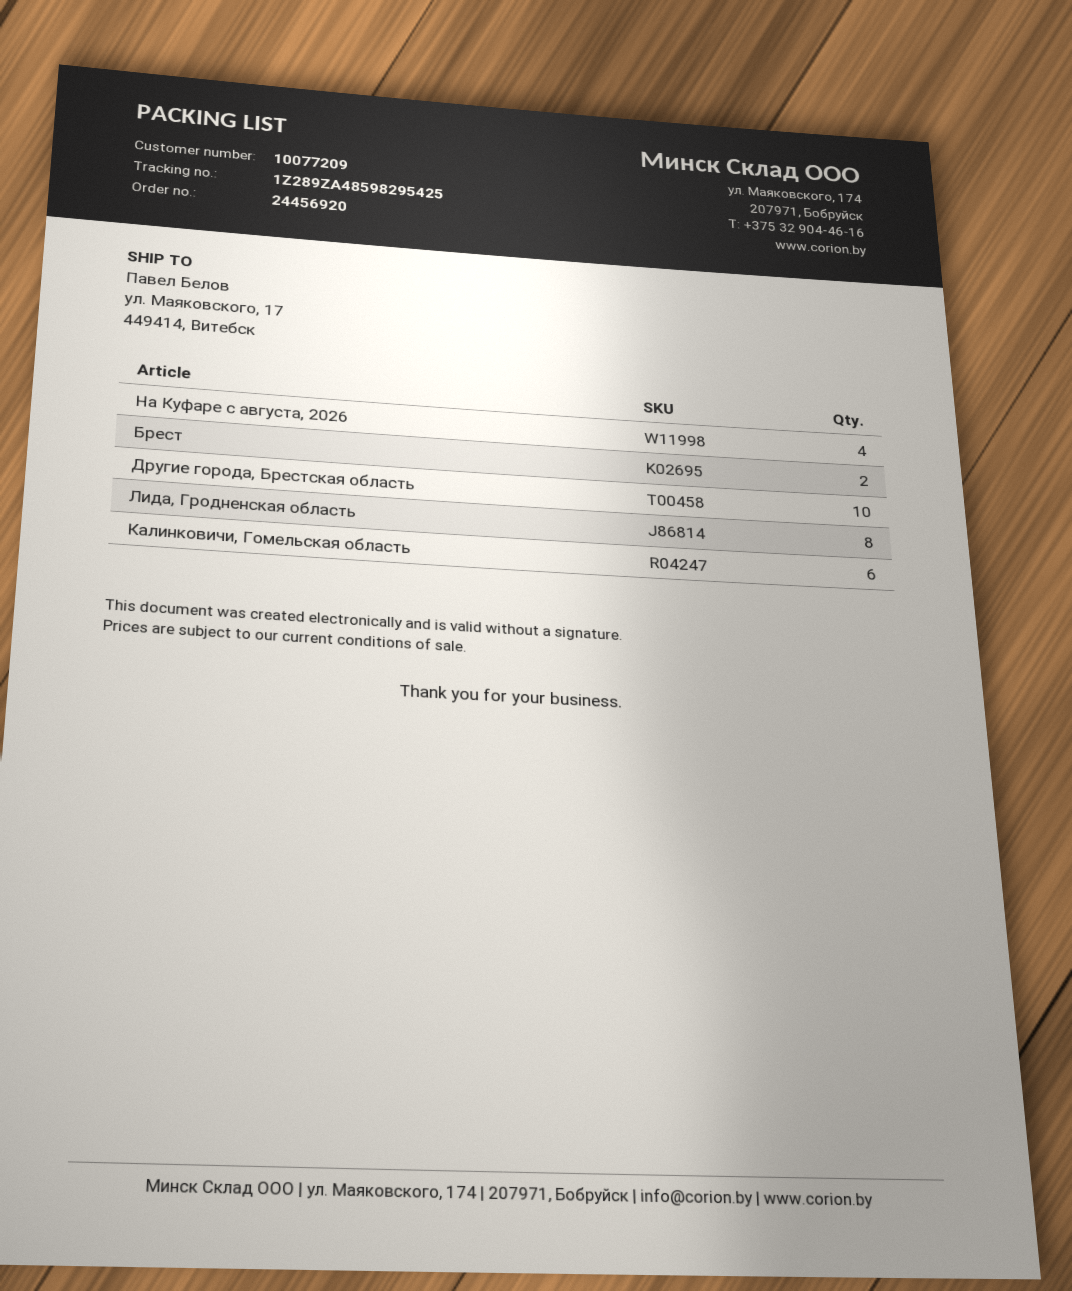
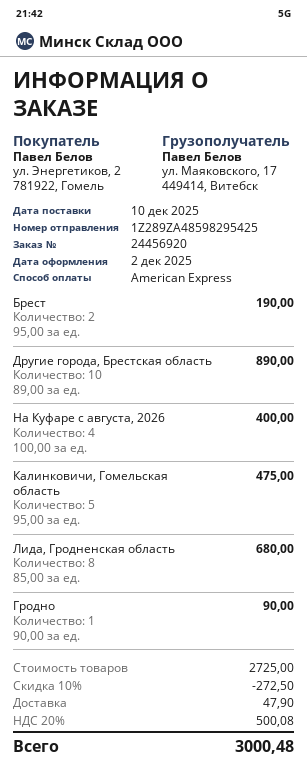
Калинковичи, Гомельская область: 6 -> 5
Гродно: none -> 1

